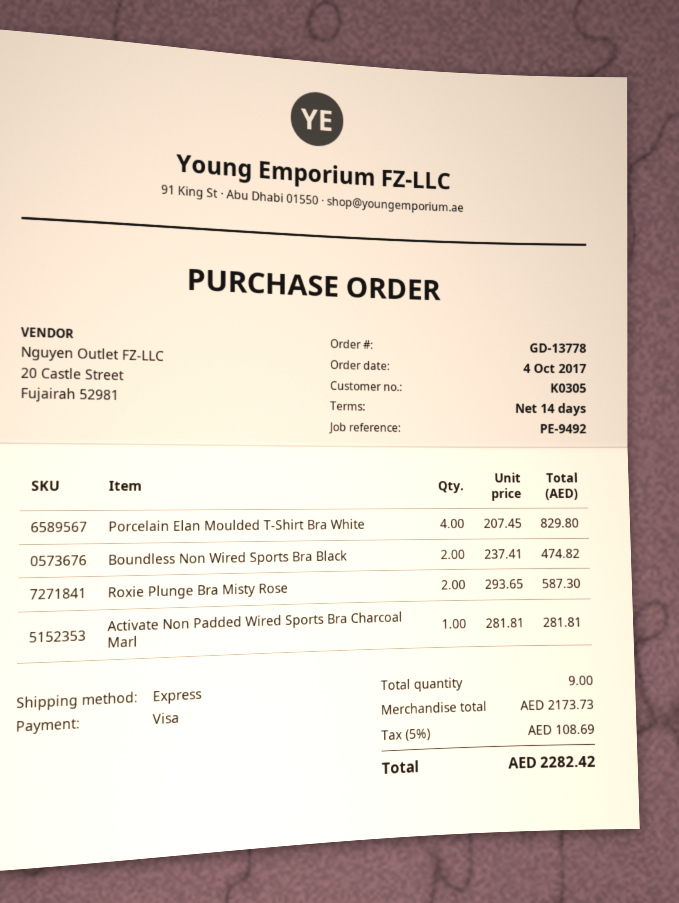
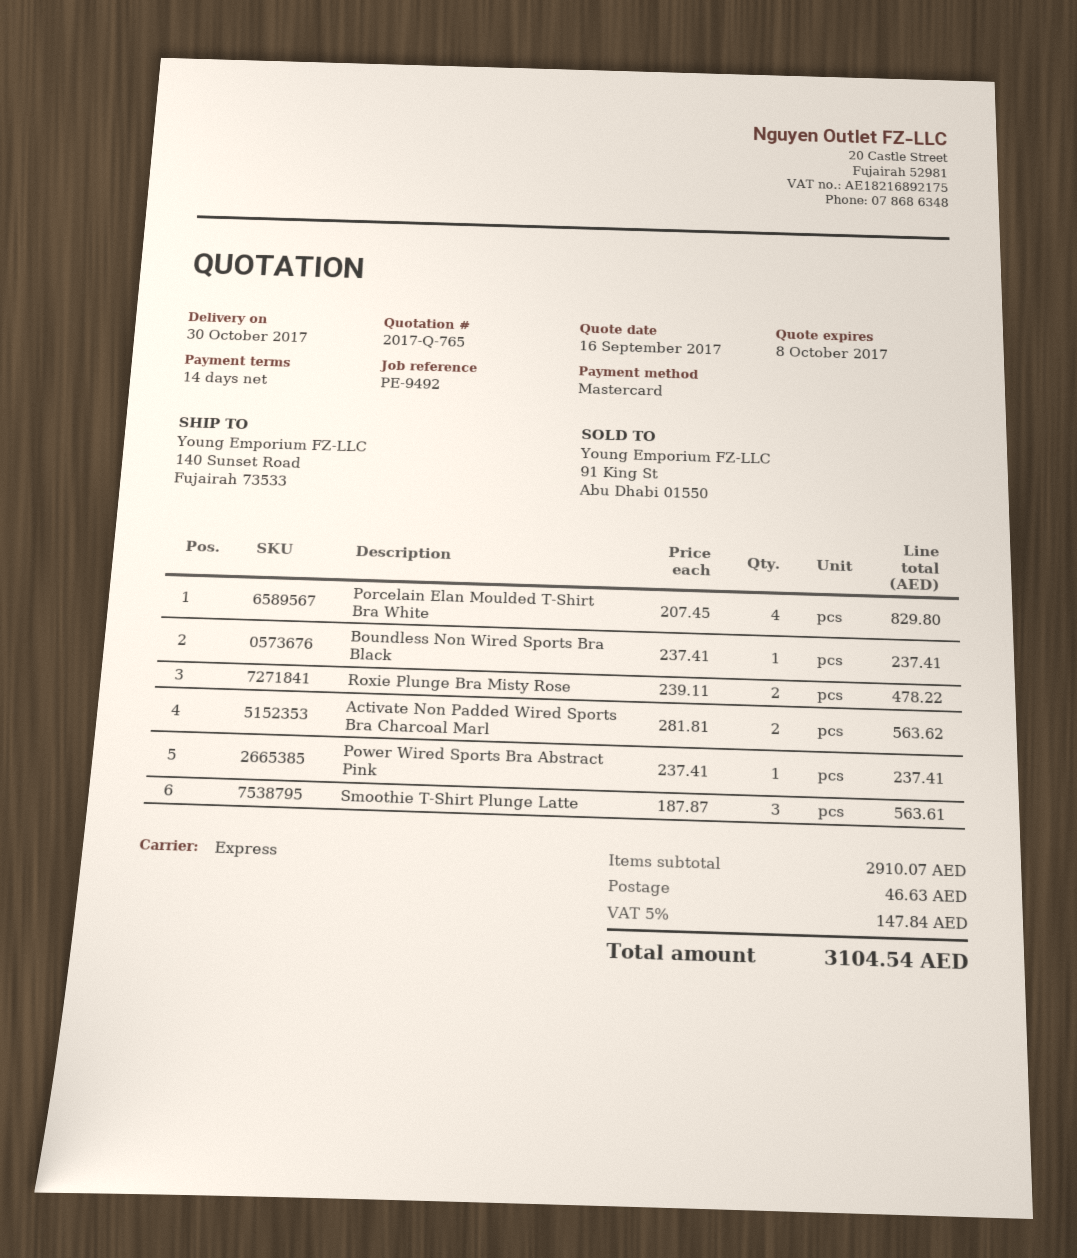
payment method: Visa -> Mastercard
Boundless Non Wired Sports Bra Black: 2 x 237.41 = 474.82 -> 1 x 237.41 = 237.41
Roxie Plunge Bra Misty Rose: 2 x 293.65 = 587.30 -> 2 x 239.11 = 478.22
Activate Non Padded Wired Sports Bra Charcoal Marl: 1 x 281.81 = 281.81 -> 2 x 281.81 = 563.62
Power Wired Sports Bra Abstract Pink: none -> 1 x 237.41 = 237.41
Smoothie T-Shirt Plunge Latte: none -> 3 x 187.87 = 563.61
subtotal: 2173.73 -> 2910.07
shipping: none -> 46.63
tax: 5% = 108.69 -> 5% = 147.84
total: 2282.42 -> 3104.54

